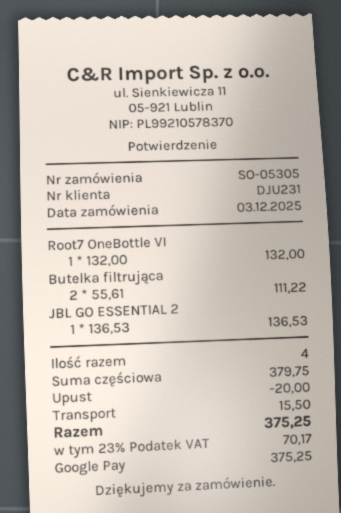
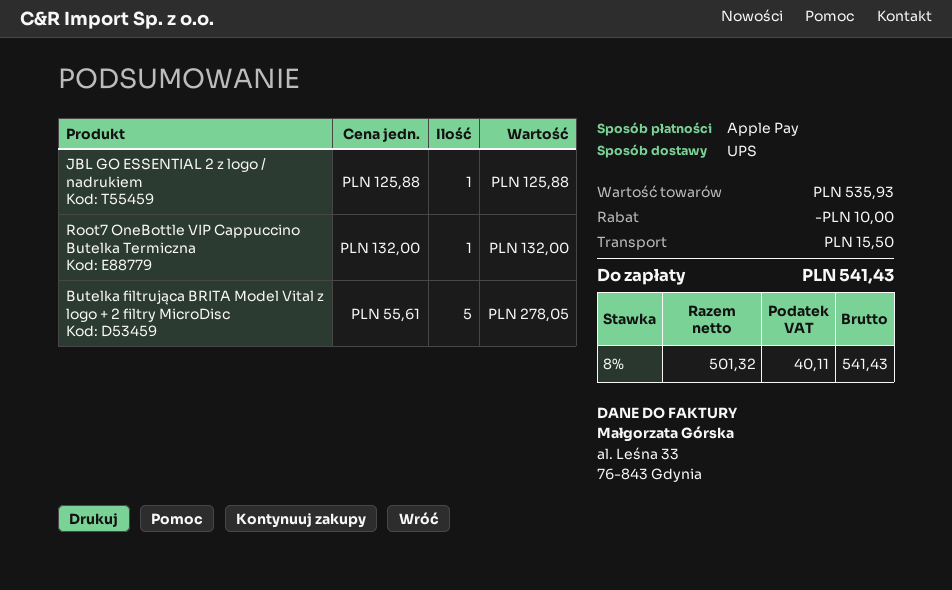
payment method: Google Pay -> Apple Pay
Butelka filtrująca: 2 x 55.61 = 111.22 -> 5 x 55.61 = 278.05
JBL GO ESSENTIAL 2: 1 x 136.53 = 136.53 -> 1 x 125.88 = 125.88
subtotal: 379.75 -> 535.93
discount: 20.00 -> 10.00
tax: 23% = 70.17 -> 8% = 40.11
total: 375.25 -> 541.43

